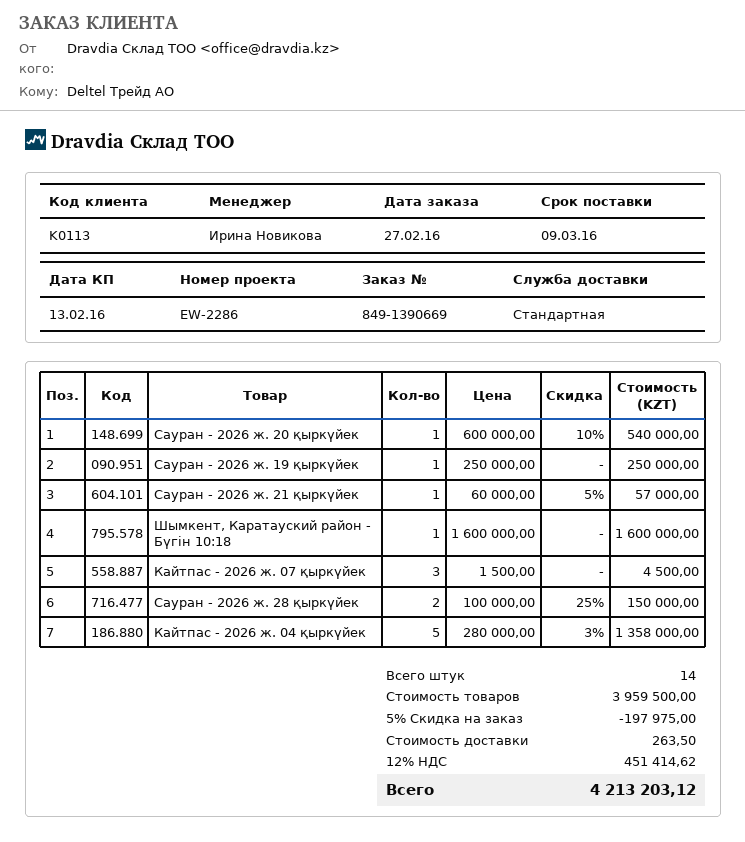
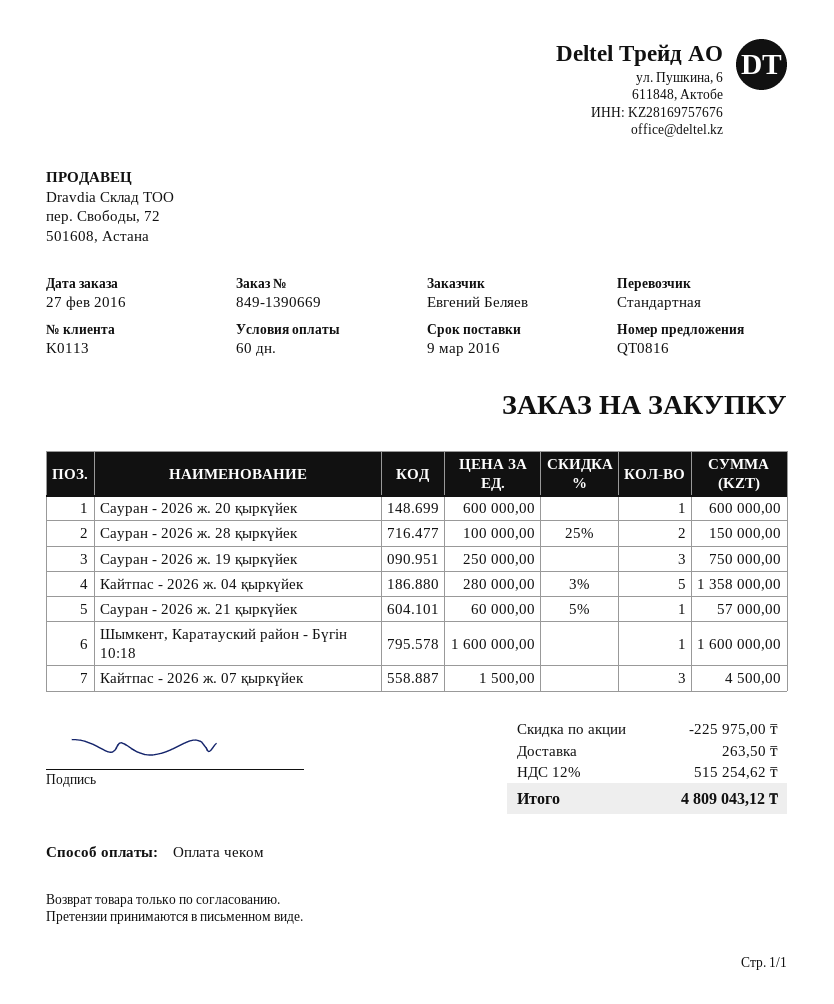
Сауран - 2026 ж. 20 қыркүйек: 1 x 600000.00 - 10% = 540000.00 -> 1 x 600000.00 = 600000.00
Сауран - 2026 ж. 19 қыркүйек: 1 x 250000.00 = 250000.00 -> 3 x 250000.00 = 750000.00
discount: 197975.00 -> 225975.00
tax: 12% = 451414.62 -> 12% = 515254.62
total: 4213203.12 -> 4809043.12

